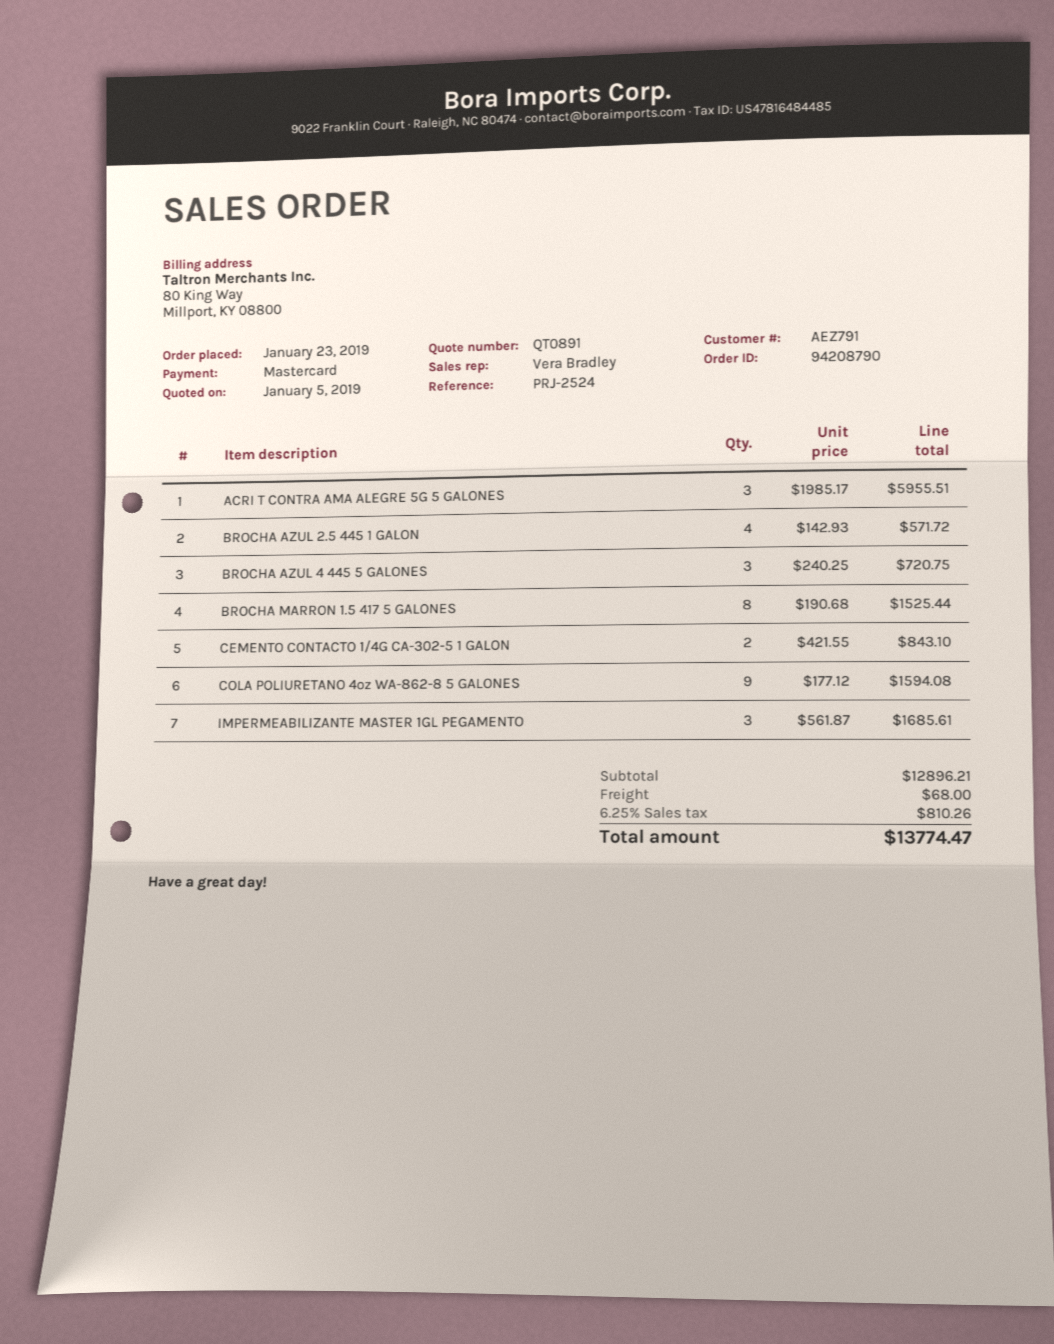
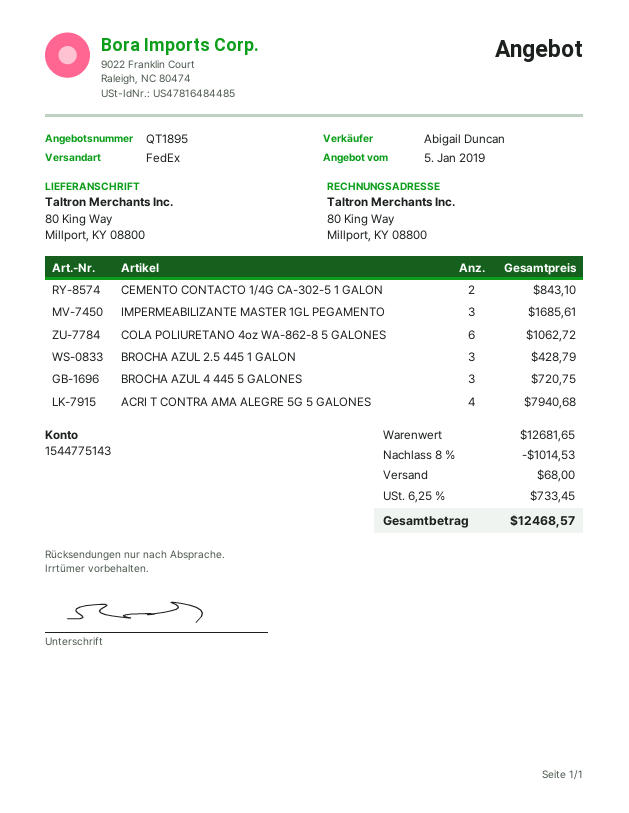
quote number: QT0891 -> QT1895
sales rep: Vera Bradley -> Abigail Duncan
ACRI T CONTRA AMA ALEGRE 5G 5 GALONES: 3 for 5955.51 -> 4 for 7940.68
BROCHA AZUL 2.5 445 1 GALON: 4 for 571.72 -> 3 for 428.79
BROCHA MARRON 1.5 417 5 GALONES: 8 for 1525.44 -> none
COLA POLIURETANO 4oz WA-862-8 5 GALONES: 9 for 1594.08 -> 6 for 1062.72
subtotal: 12896.21 -> 12681.65
discount: none -> 8% = 1014.53
tax: 6.25% = 810.26 -> 6.25% = 733.45
total: 13774.47 -> 12468.57

